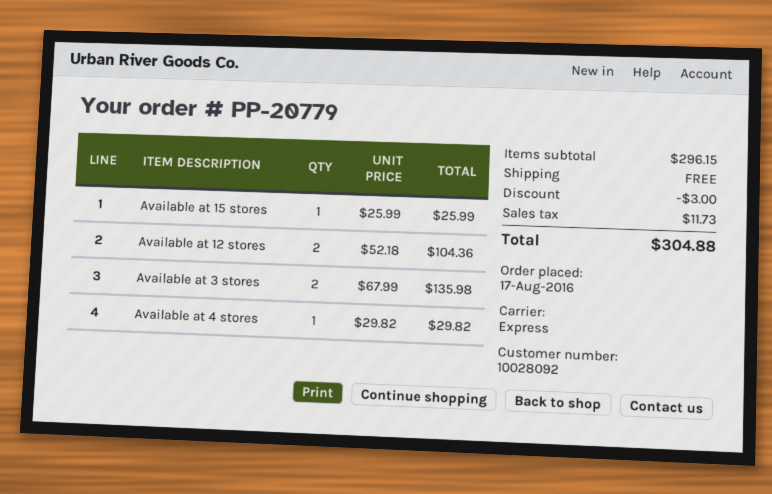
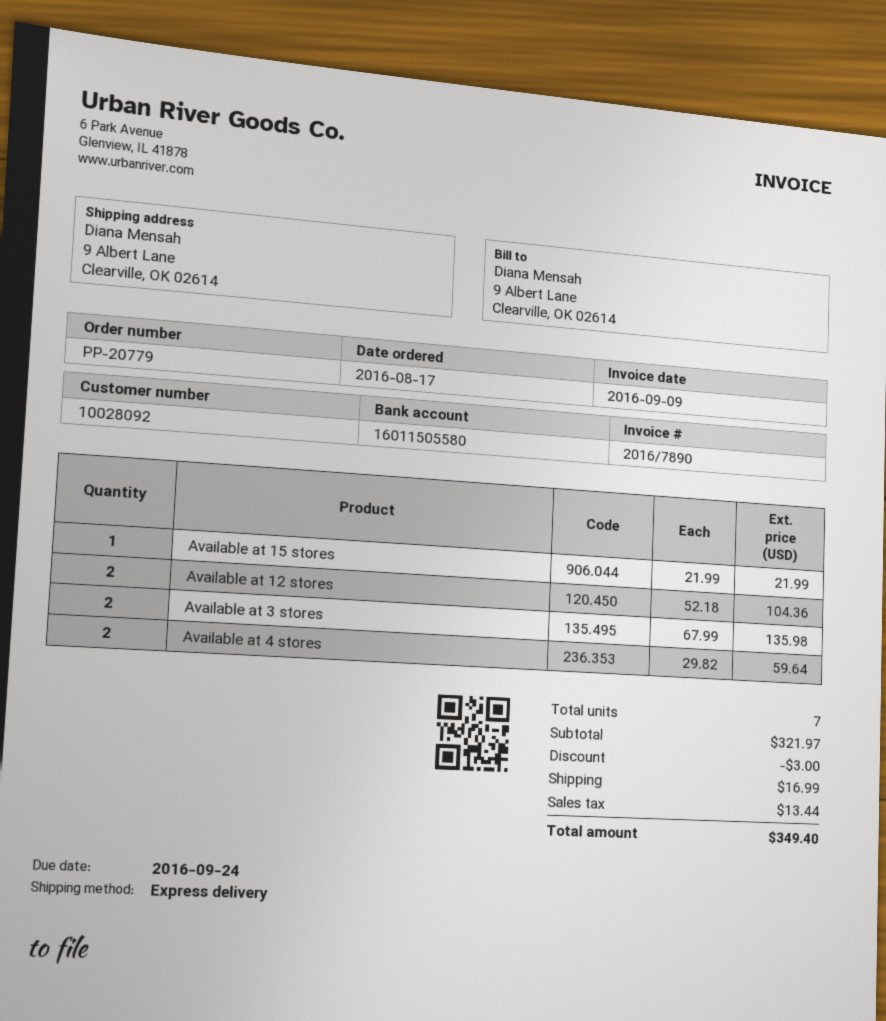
Available at 15 stores: 1 x 25.99 = 25.99 -> 1 x 21.99 = 21.99
Available at 4 stores: 1 x 29.82 = 29.82 -> 2 x 29.82 = 59.64
subtotal: 296.15 -> 321.97
shipping: 0.00 -> 16.99
tax: 11.73 -> 13.44
total: 304.88 -> 349.40

